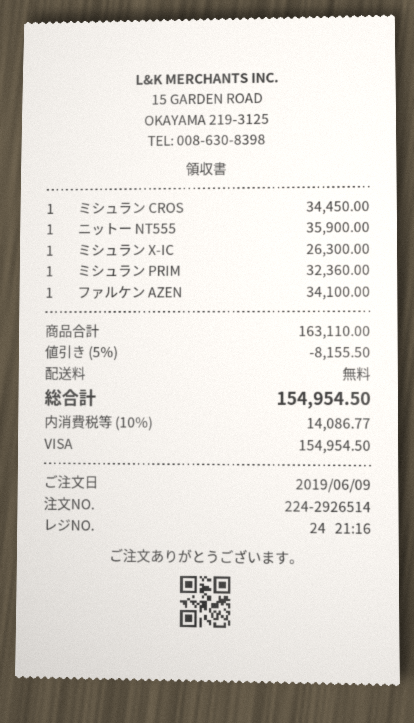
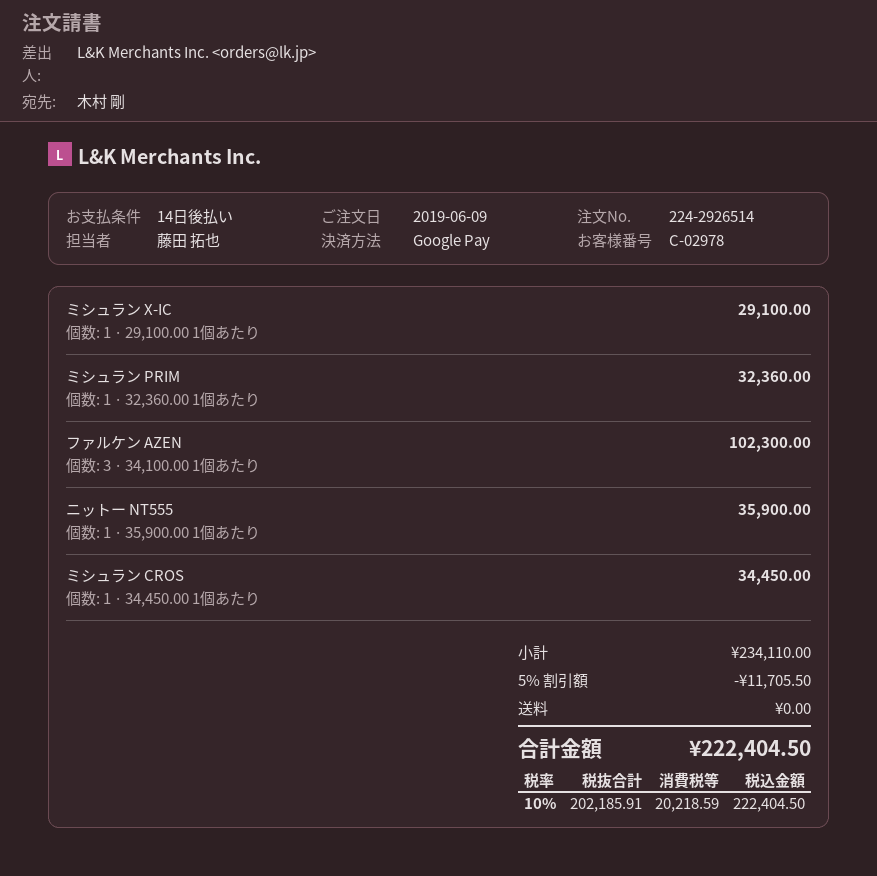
payment method: Visa -> Google Pay
ミシュラン X-IC: 1 for 26300.00 -> 1 for 29100.00
ファルケン AZEN: 1 for 34100.00 -> 3 for 102300.00
subtotal: 163110.00 -> 234110.00
discount: 5% = 8155.50 -> 5% = 11705.50
tax: 10% = 14086.77 -> 10% = 20218.59
total: 154954.50 -> 222404.50

